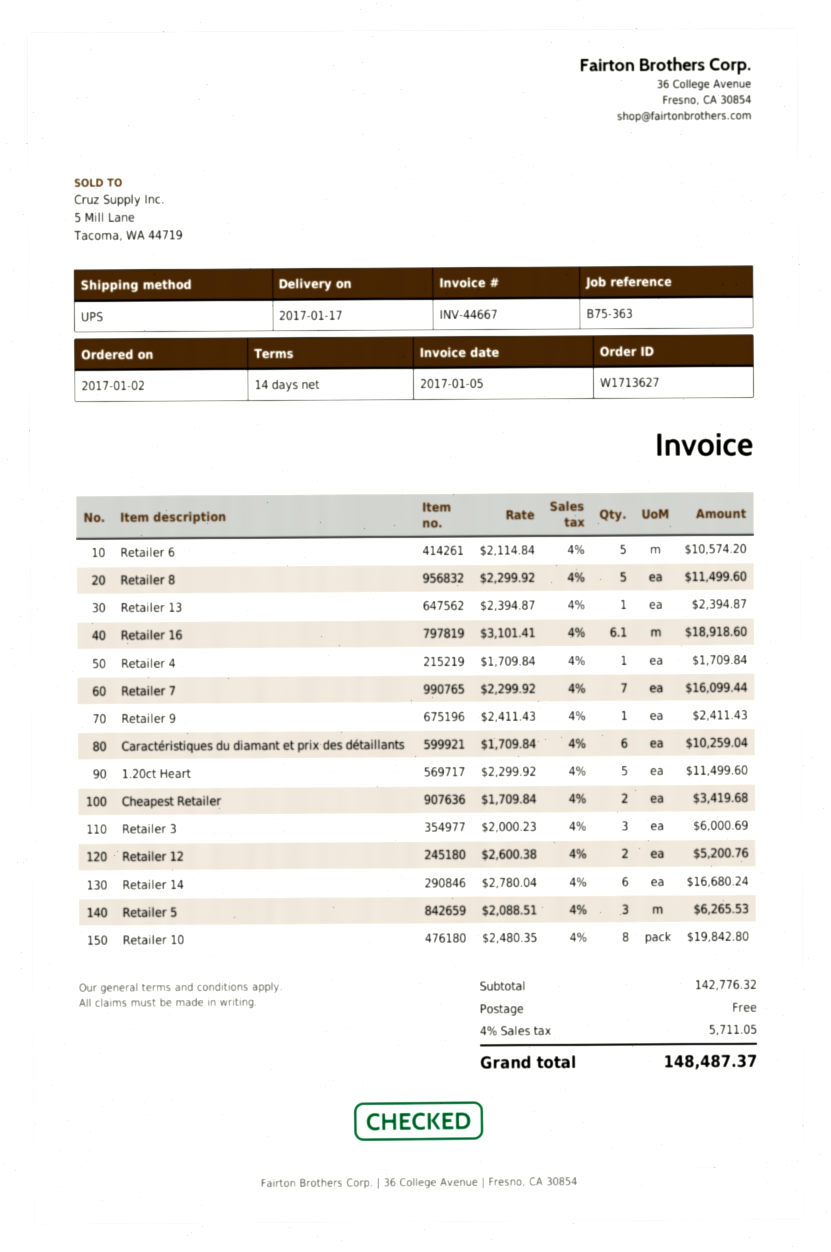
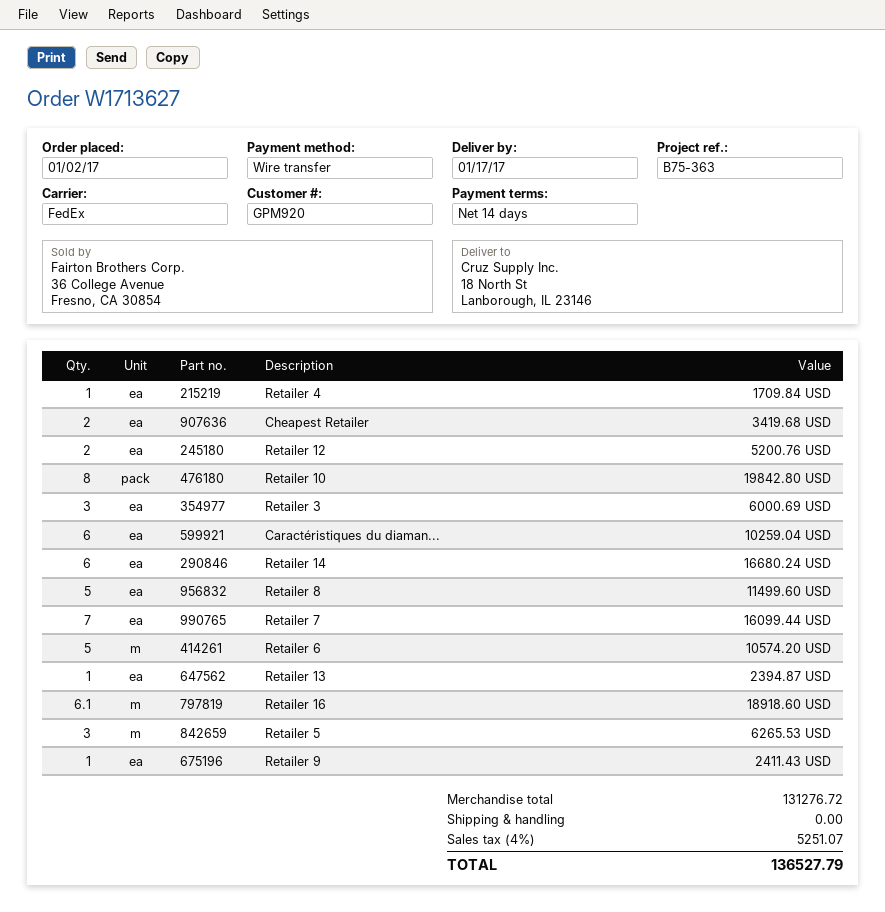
shipping method: UPS -> FedEx
1.20ct Heart: 5 for 11499.60 -> none
subtotal: 142776.32 -> 131276.72
tax: 4% = 5711.05 -> 4% = 5251.07
total: 148487.37 -> 136527.79

